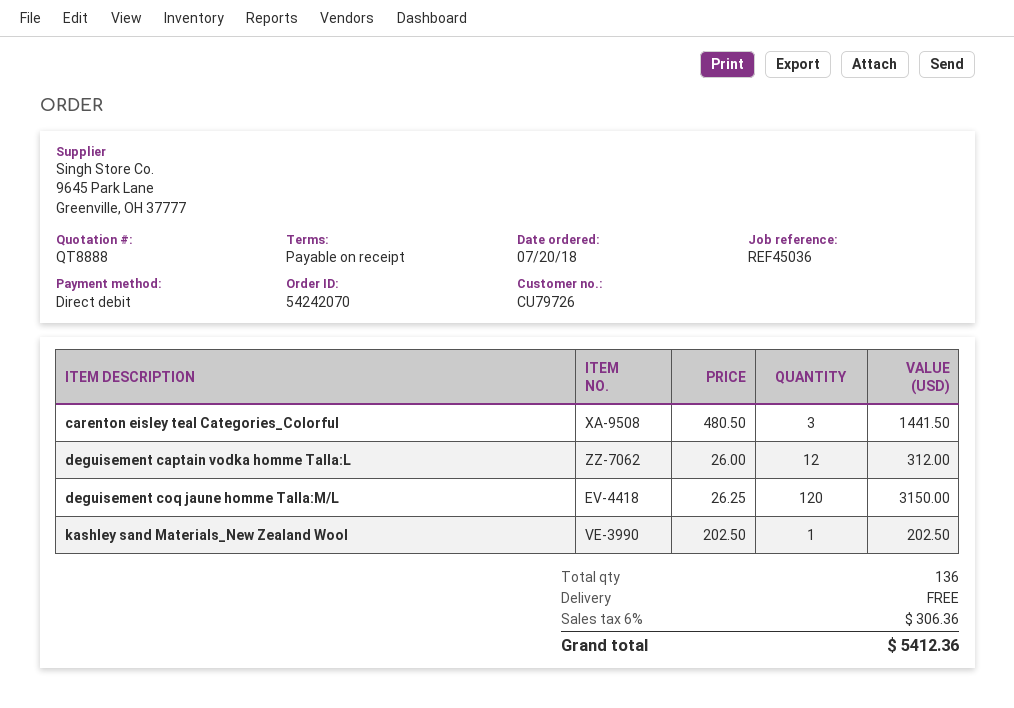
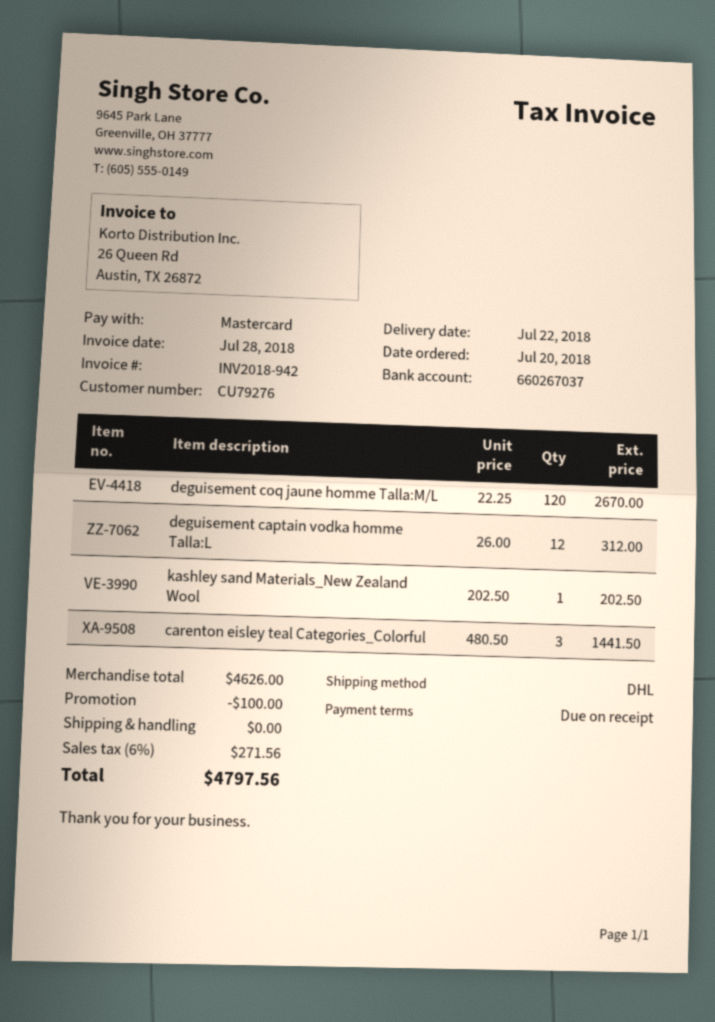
customer number: CU79726 -> CU79276
payment method: direct debit -> Mastercard
deguisement coq jaune homme Talla:M/L: 120 x 26.25 = 3150.00 -> 120 x 22.25 = 2670.00
discount: none -> 100.00
tax: 6% = 306.36 -> 6% = 271.56
total: 5412.36 -> 4797.56

